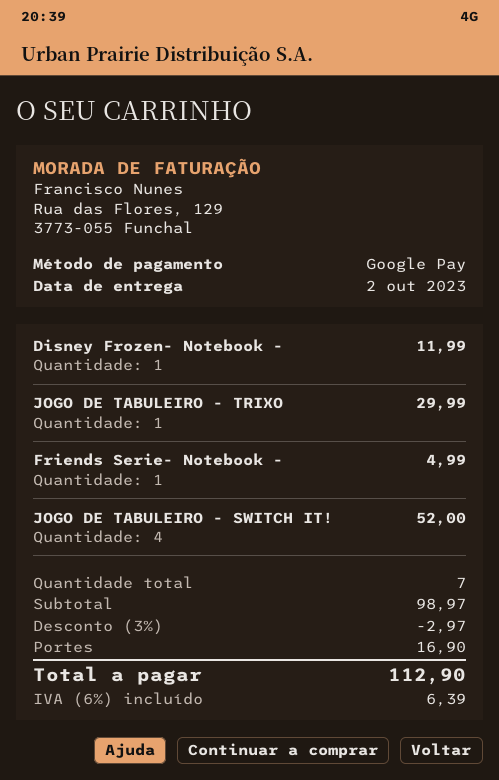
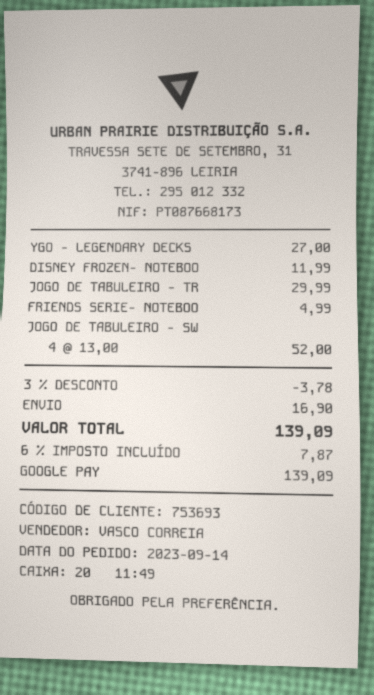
YGO - LEGENDARY DECKS: none -> 1 for 27.00
discount: 3% = 2.97 -> 3% = 3.78
tax: 6% = 6.39 -> 6% = 7.87
total: 112.90 -> 139.09

